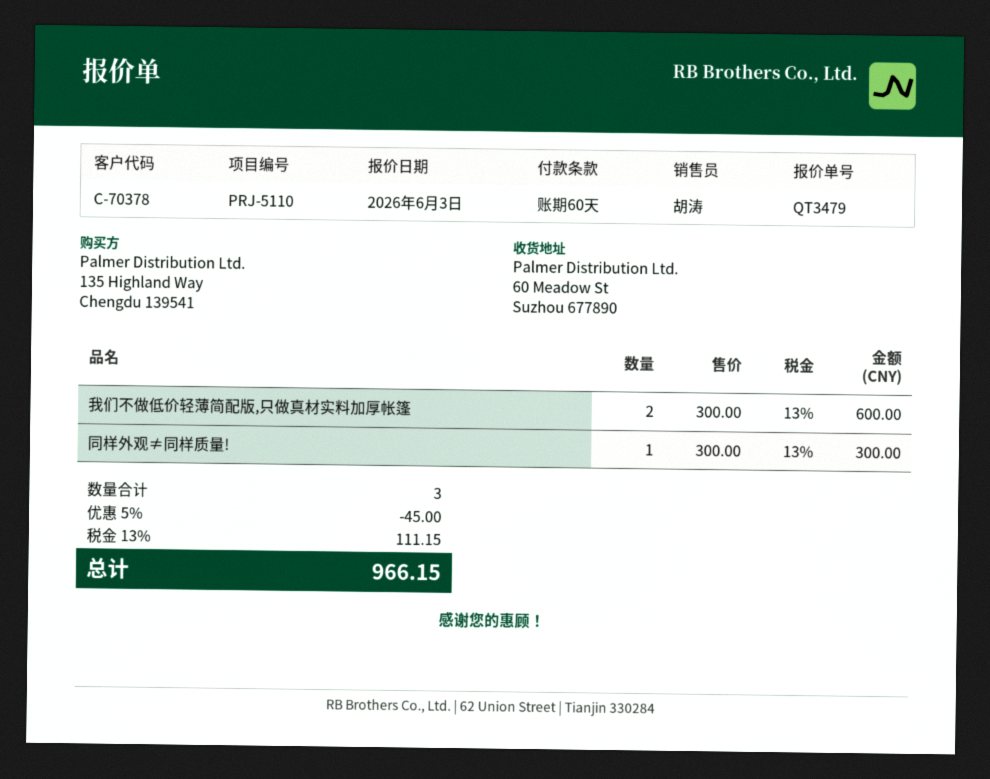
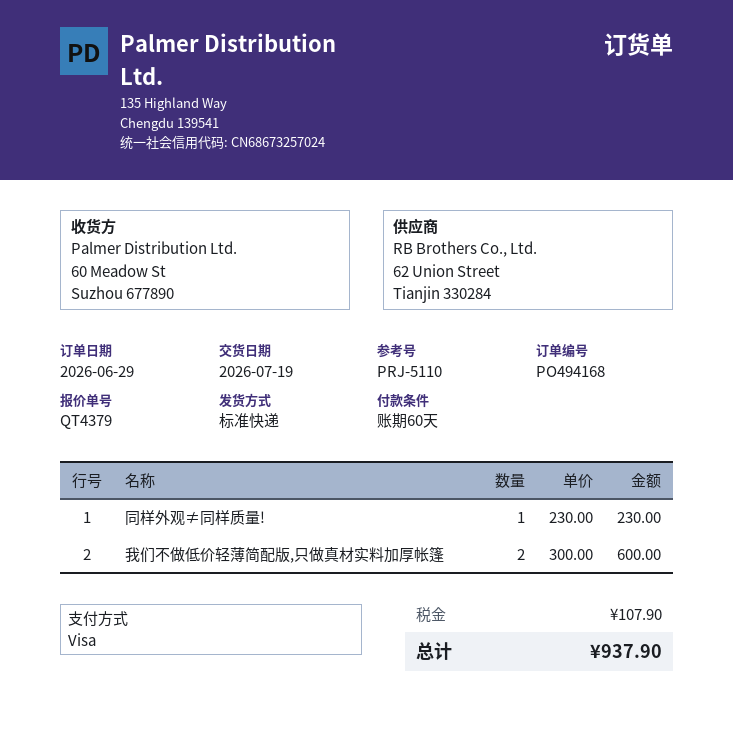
quote number: QT3479 -> QT4379
同样外观≠同样质量!: 1 x 300.00 = 300.00 -> 1 x 230.00 = 230.00
discount: 5% = 45.00 -> none
tax: 111.15 -> 107.90
total: 966.15 -> 937.90

